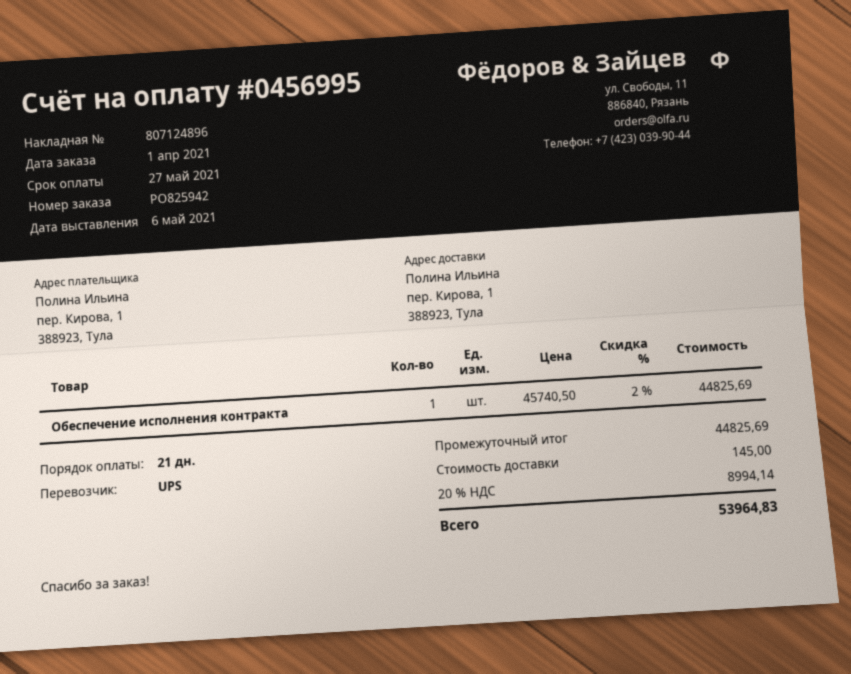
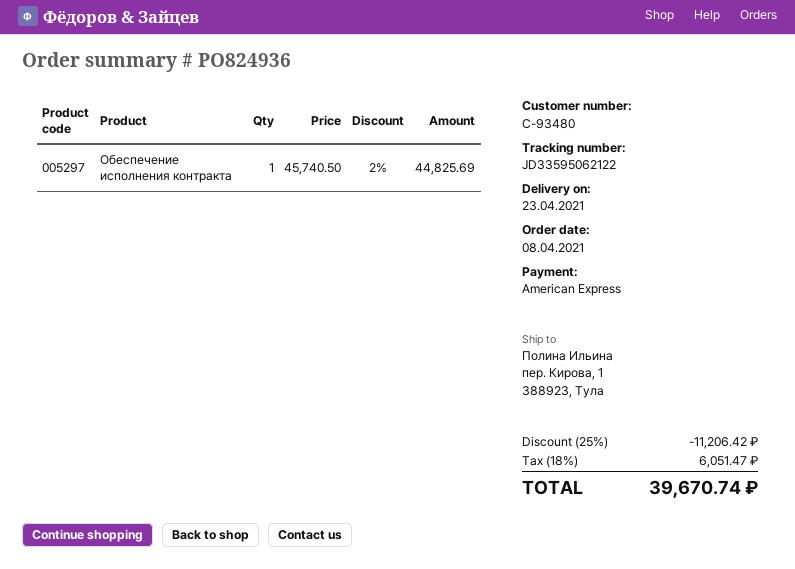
order number: PO825942 -> PO824936
order date: 2021-04-01 -> 2021-04-08
discount: none -> 25% = 11206.42
shipping: 145.00 -> none
tax: 20% = 8994.14 -> 18% = 6051.47
total: 53964.83 -> 39670.74

